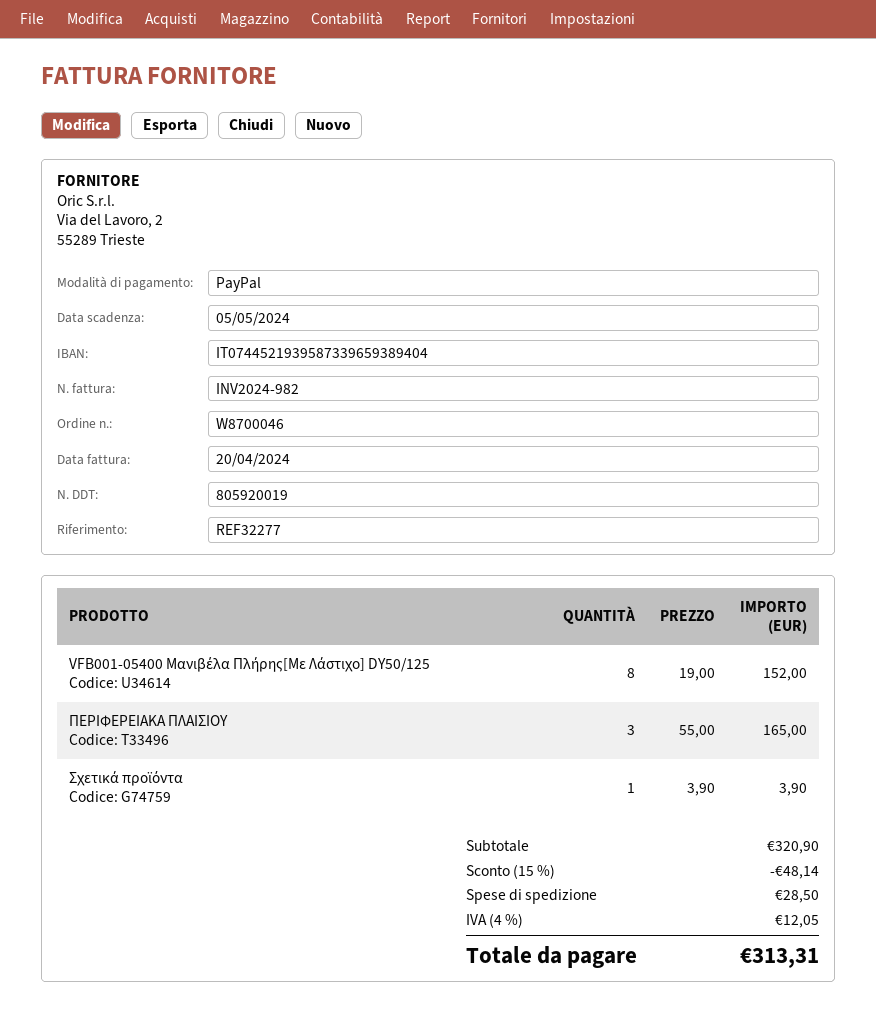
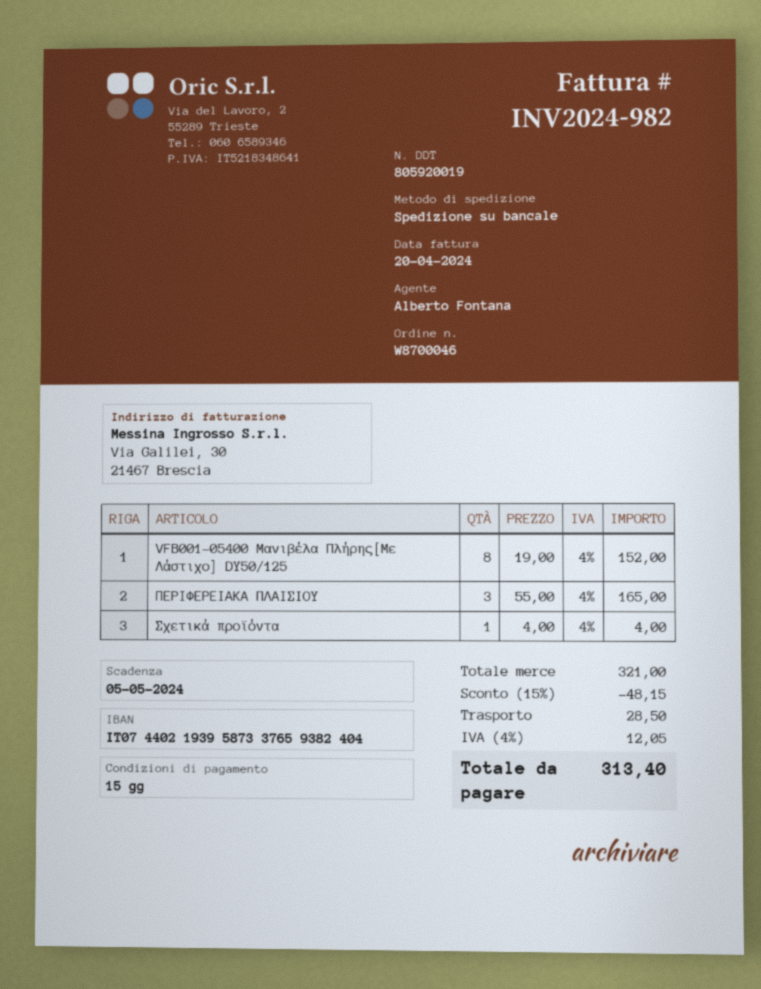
bank account: IT0744521939587339659389404 -> IT0744021939587337659382404
Σχετικά προϊόντα: 1 x 3.90 = 3.90 -> 1 x 4.00 = 4.00
subtotal: 320.90 -> 321.00
discount: 15% = 48.14 -> 15% = 48.15
total: 313.31 -> 313.40

